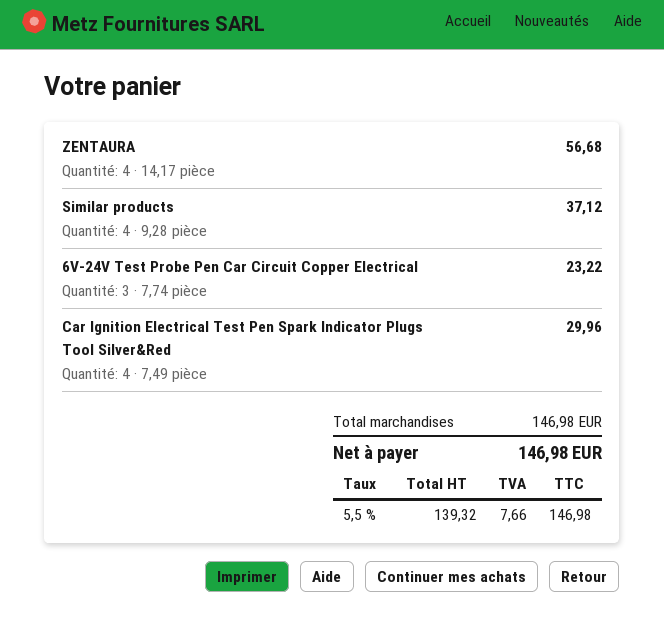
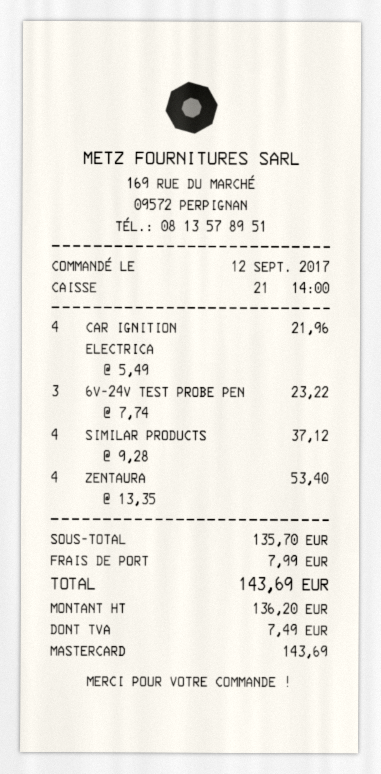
ZENTAURA: 4 x 14.17 = 56.68 -> 4 x 13.35 = 53.40
Car Ignition Electrical Test Pen Spark Indicator Plugs Tool Silver&Red: 4 x 7.49 = 29.96 -> 4 x 5.49 = 21.96
subtotal: 146.98 -> 135.70
shipping: none -> 7.99
net: 139.32 -> 136.20
tax: 7.66 -> 7.49
total: 146.98 -> 143.69

